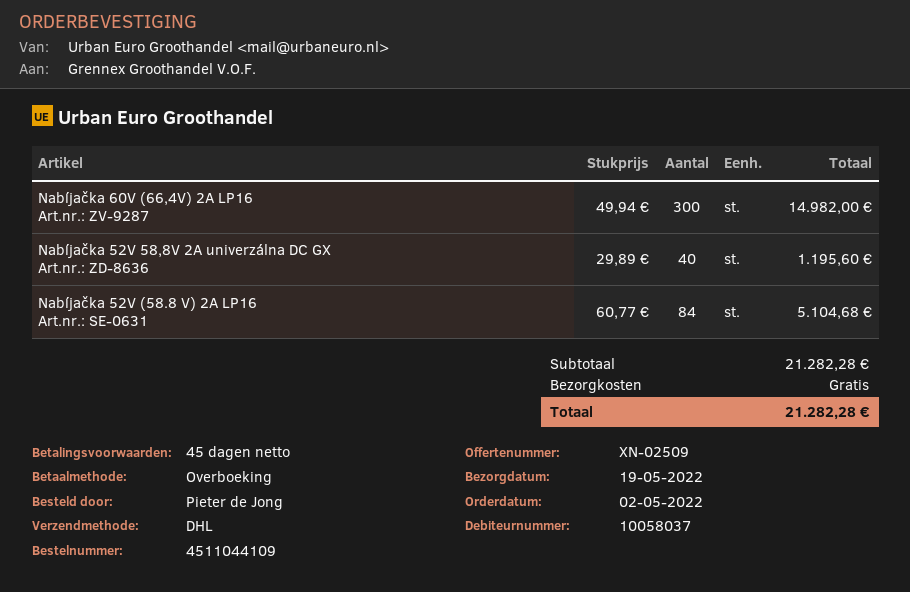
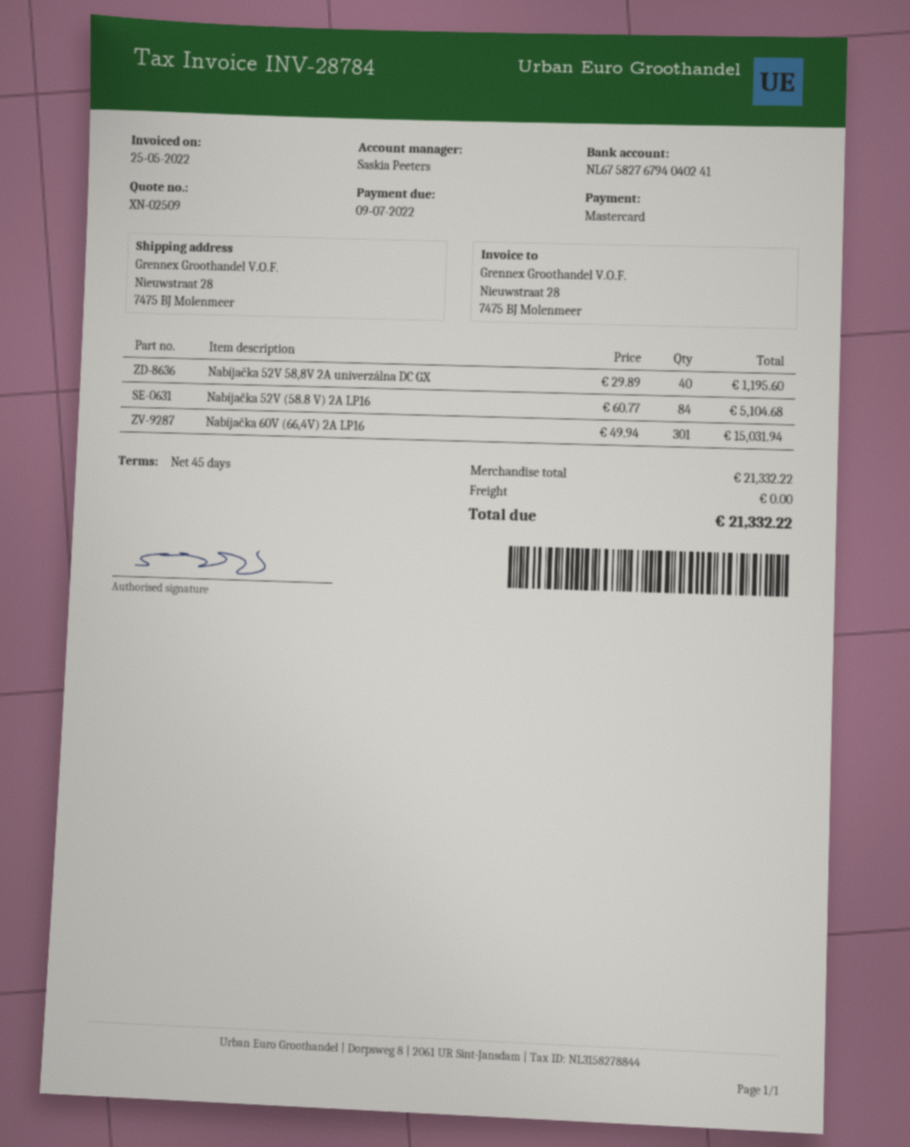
payment method: bank transfer -> Mastercard
Nabíjačka 60V (66,4V) 2A LP16: 300 x 49.94 = 14982.00 -> 301 x 49.94 = 15031.94
subtotal: 21282.28 -> 21332.22
total: 21282.28 -> 21332.22

